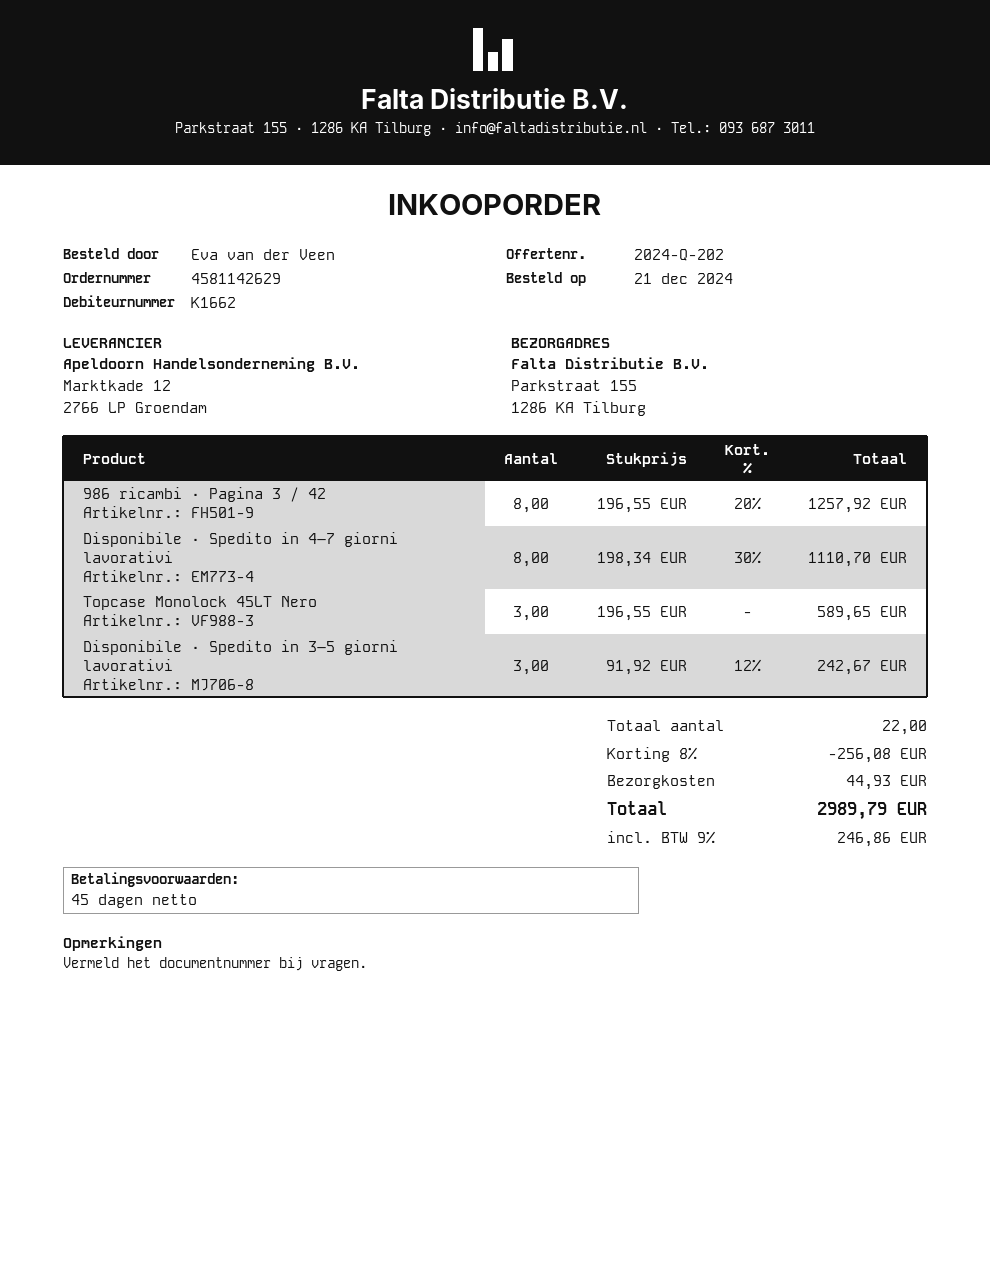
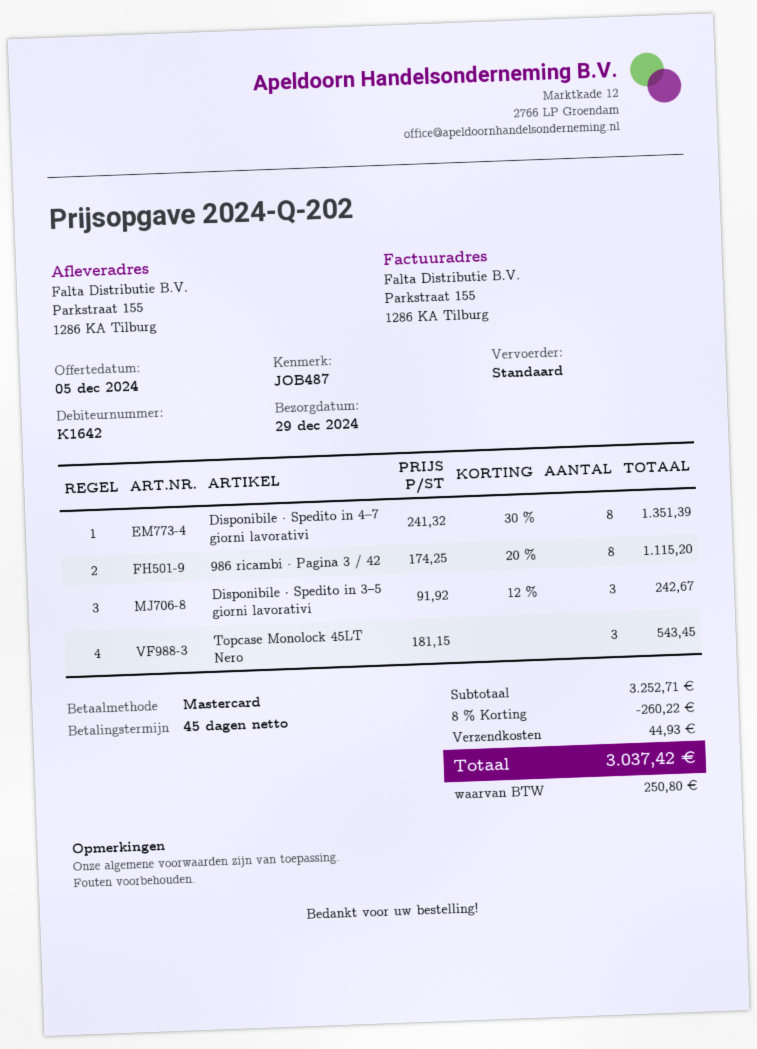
customer number: K1662 -> K1642
986 ricambi · Pagina 3 / 42: 8 x 196.55 - 20% = 1257.92 -> 8 x 174.25 - 20% = 1115.20
Disponibile · Spedito in 4–7 giorni lavorativi: 8 x 198.34 - 30% = 1110.70 -> 8 x 241.32 - 30% = 1351.39
Topcase Monolock 45LT Nero: 3 x 196.55 = 589.65 -> 3 x 181.15 = 543.45
discount: 8% = 256.08 -> 8% = 260.22
tax: 246.86 -> 250.80
total: 2989.79 -> 3037.42

